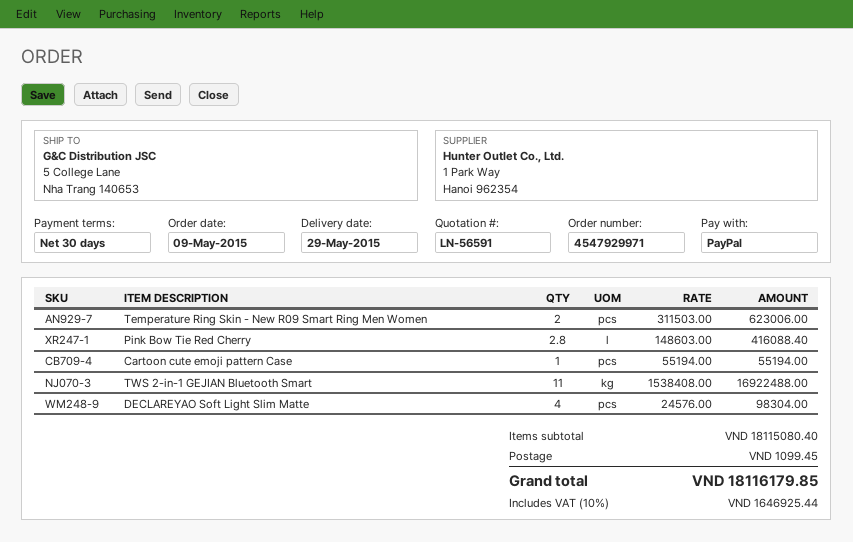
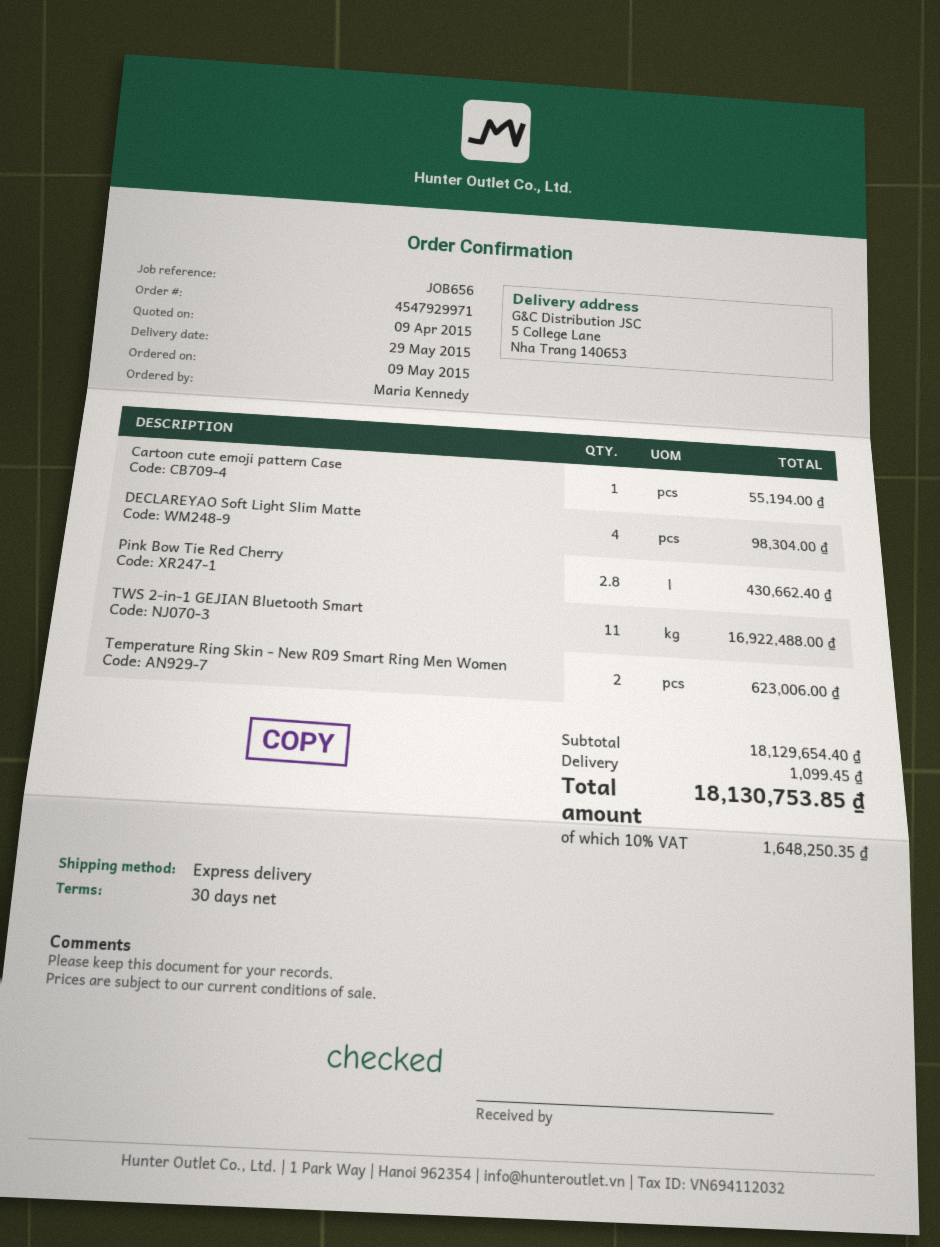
Pink Bow Tie Red Cherry: 2.8 for 416088.40 -> 2.8 for 430662.40
subtotal: 18115080.40 -> 18129654.40
tax: 10% = 1646925.44 -> 10% = 1648250.35
total: 18116179.85 -> 18130753.85

